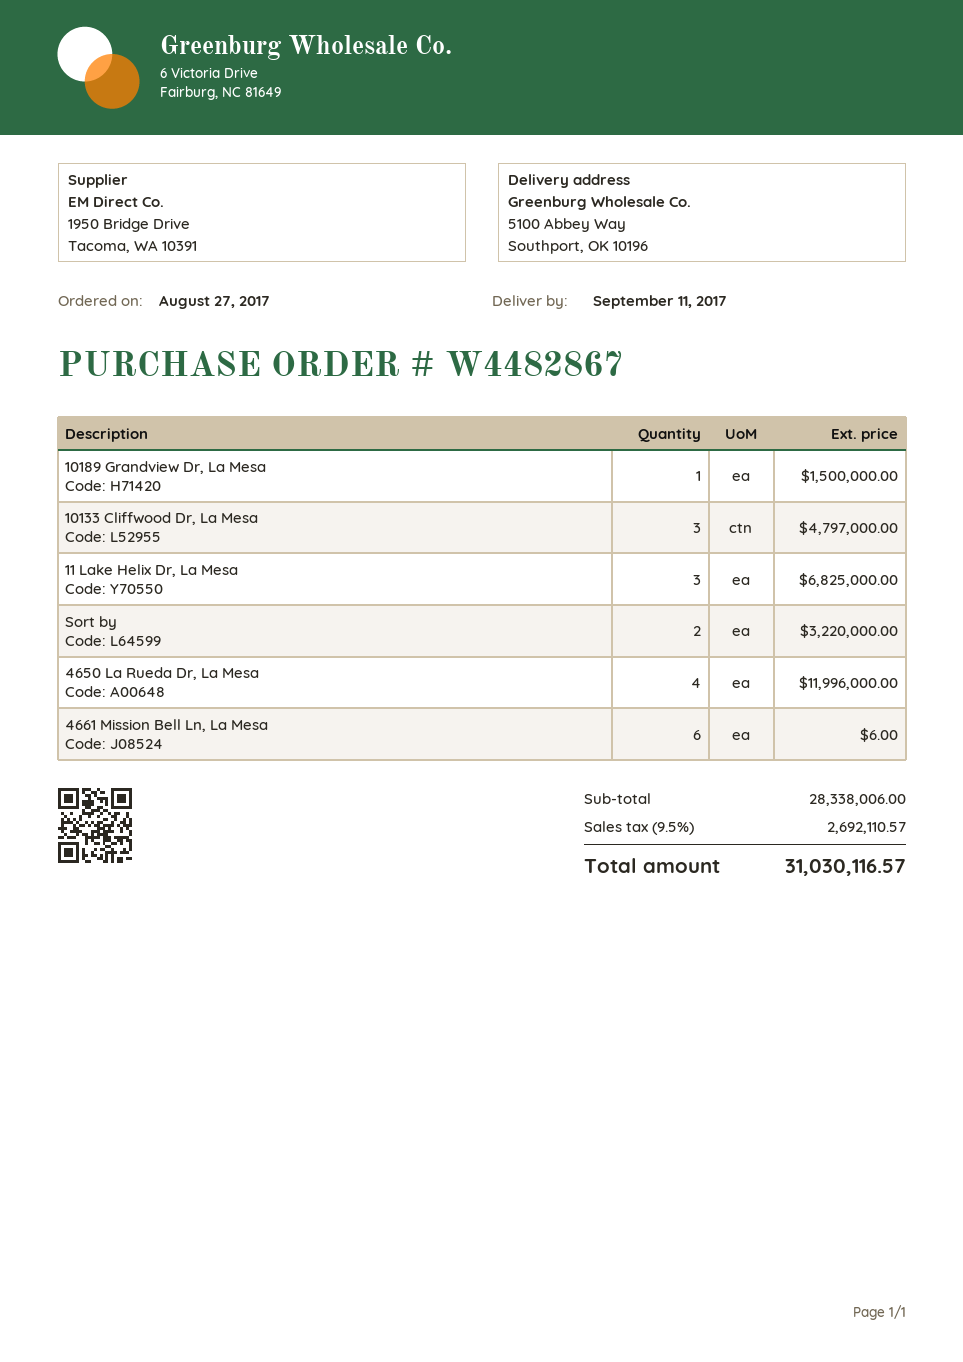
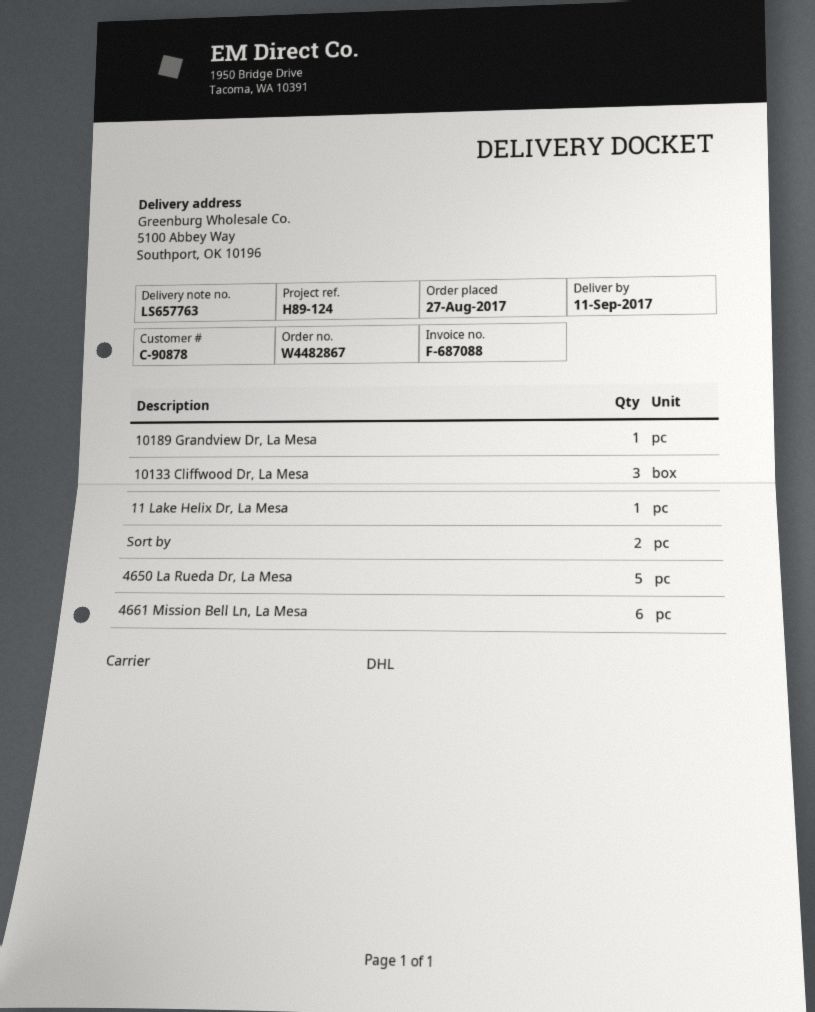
11 Lake Helix Dr, La Mesa: 3 -> 1
4650 La Rueda Dr, La Mesa: 4 -> 5

